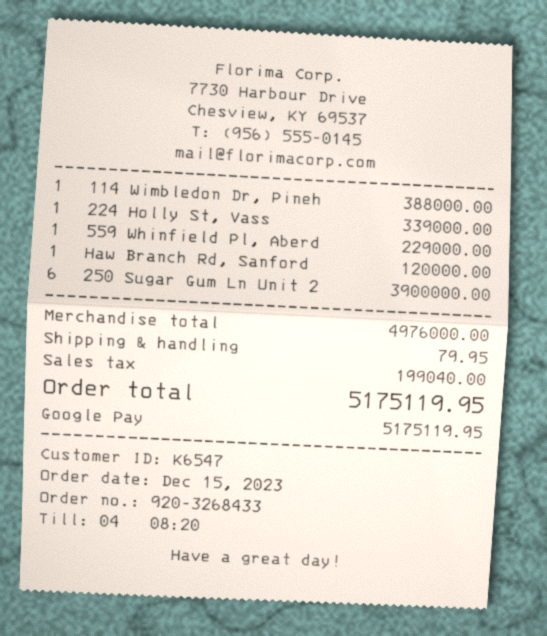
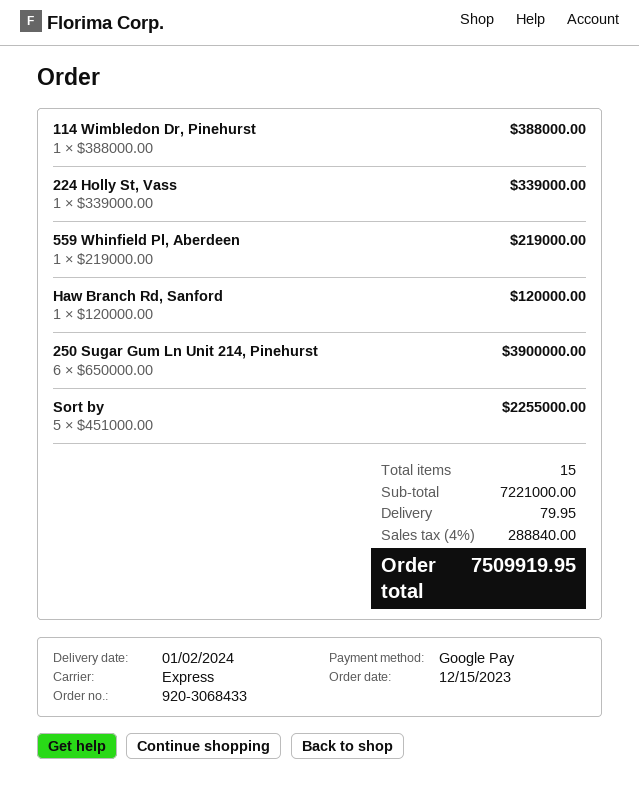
order number: 920-3268433 -> 920-3068433
559 Whinfield Pl, Aberd: 1 for 229000.00 -> 1 for 219000.00
Sort by: none -> 5 for 2255000.00
subtotal: 4976000.00 -> 7221000.00
tax: 199040.00 -> 288840.00
total: 5175119.95 -> 7509919.95

